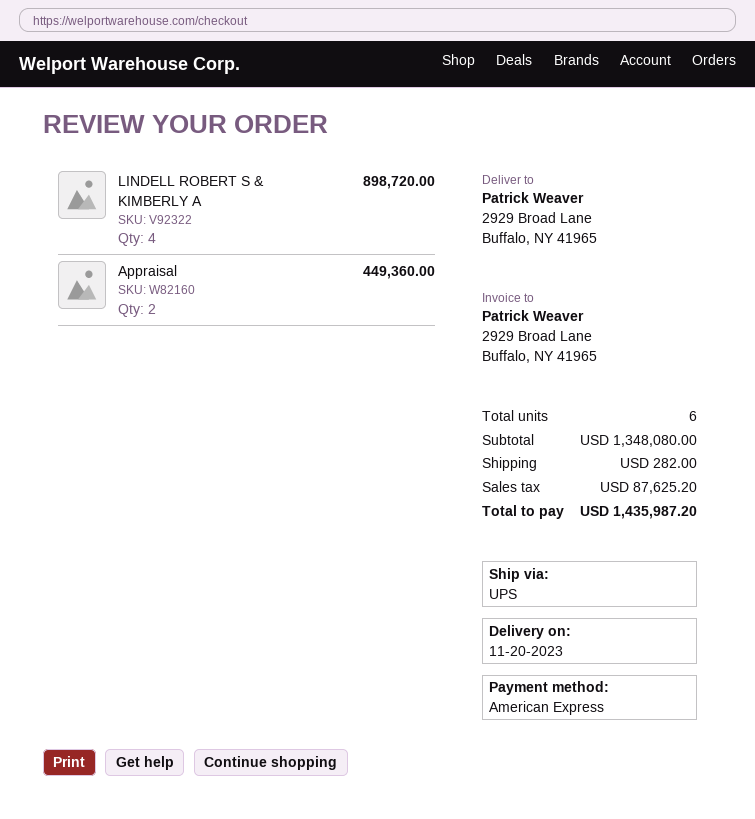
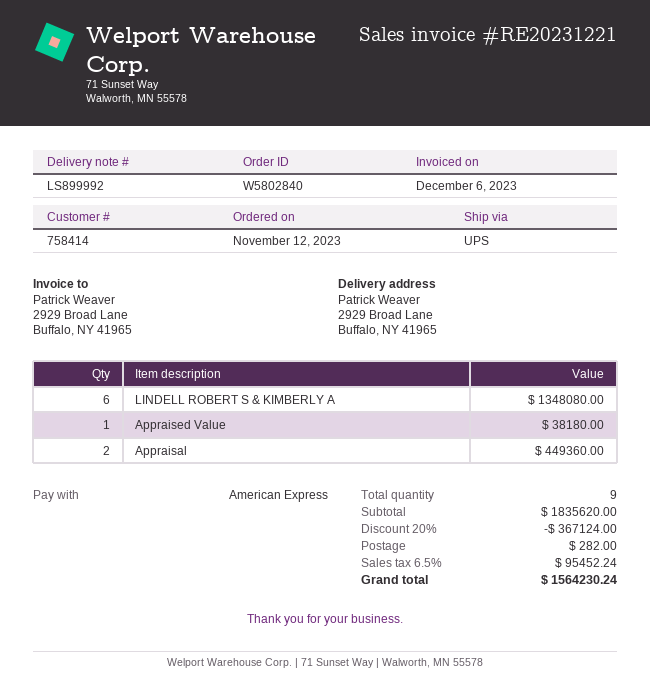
LINDELL ROBERT S & KIMBERLY A: 4 for 898720.00 -> 6 for 1348080.00
Appraised Value: none -> 1 for 38180.00
total quantity: 6 -> 9
subtotal: 1348080.00 -> 1835620.00
discount: none -> 20% = 367124.00
tax: 87625.20 -> 95452.24
total: 1435987.20 -> 1564230.24

